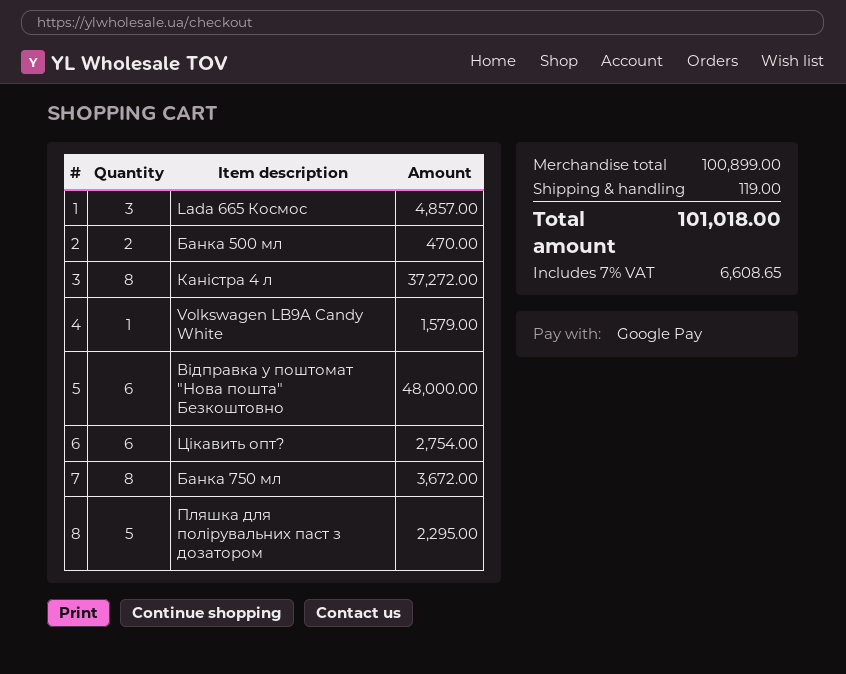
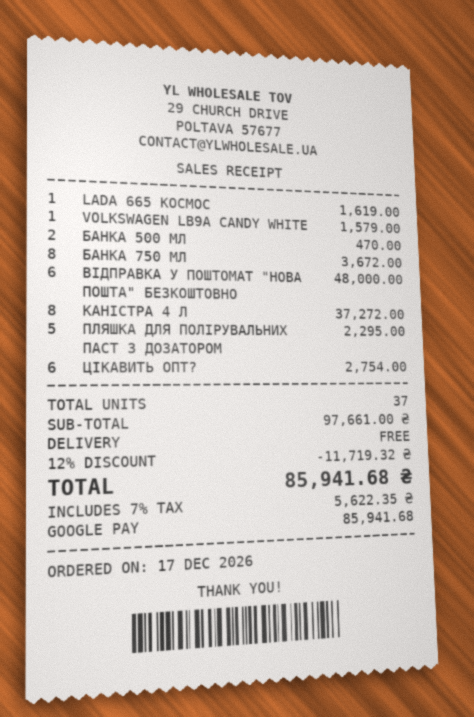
Lada 665 Космос: 3 for 4857.00 -> 1 for 1619.00
subtotal: 100899.00 -> 97661.00
discount: none -> 12% = 11719.32
shipping: 119.00 -> 0.00
tax: 7% = 6608.65 -> 7% = 5622.35
total: 101018.00 -> 85941.68

